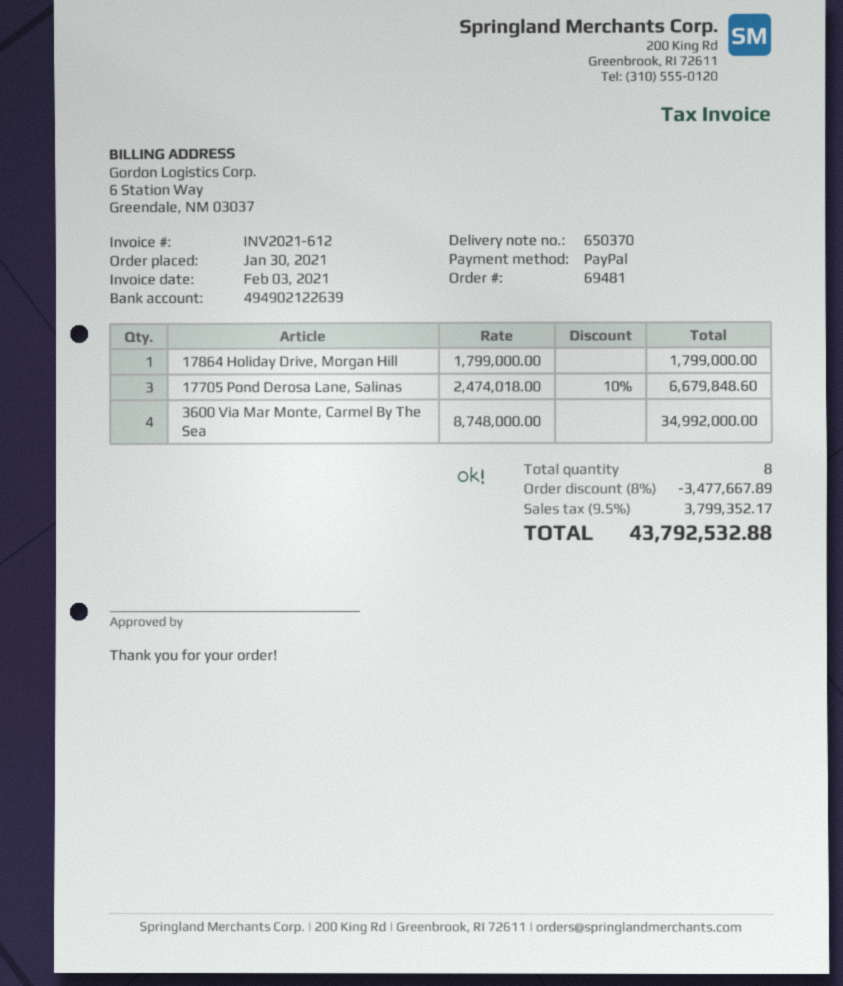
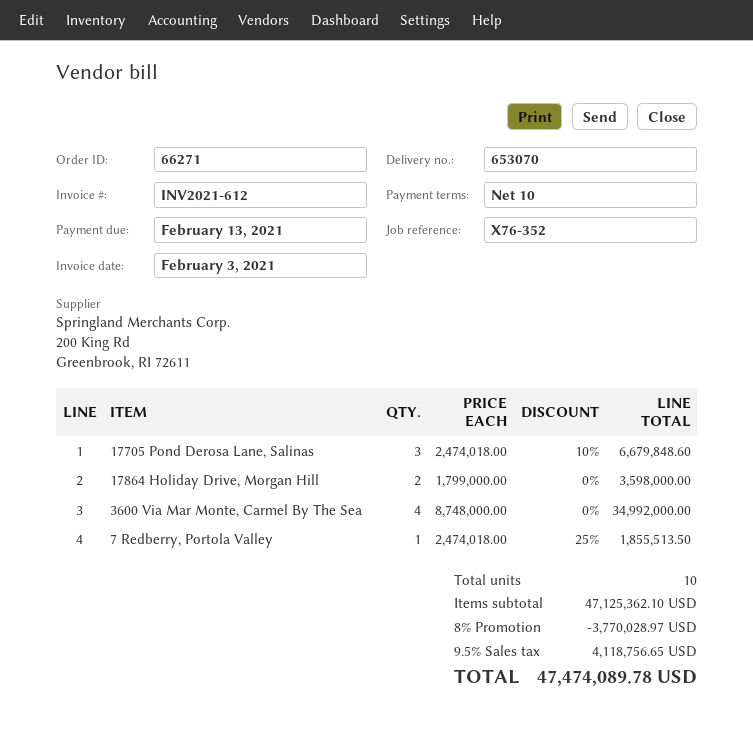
order number: 69481 -> 66271
delivery note number: 650370 -> 653070
17864 Holiday Drive, Morgan Hill: 1 x 1799000.00 = 1799000.00 -> 2 x 1799000.00 = 3598000.00
7 Redberry, Portola Valley: none -> 1 x 2474018.00 - 25% = 1855513.50
total quantity: 8 -> 10
discount: 8% = 3477667.89 -> 8% = 3770028.97
tax: 9.5% = 3799352.17 -> 9.5% = 4118756.65
total: 43792532.88 -> 47474089.78

